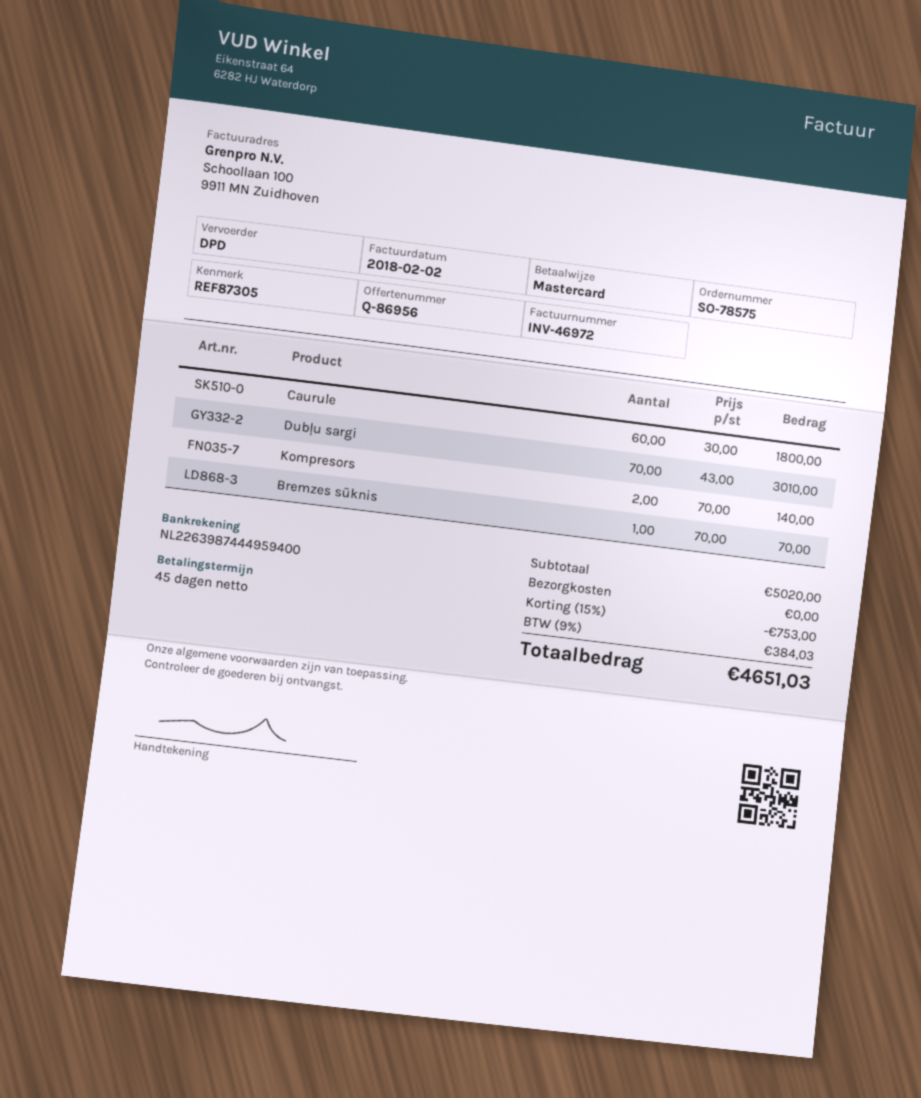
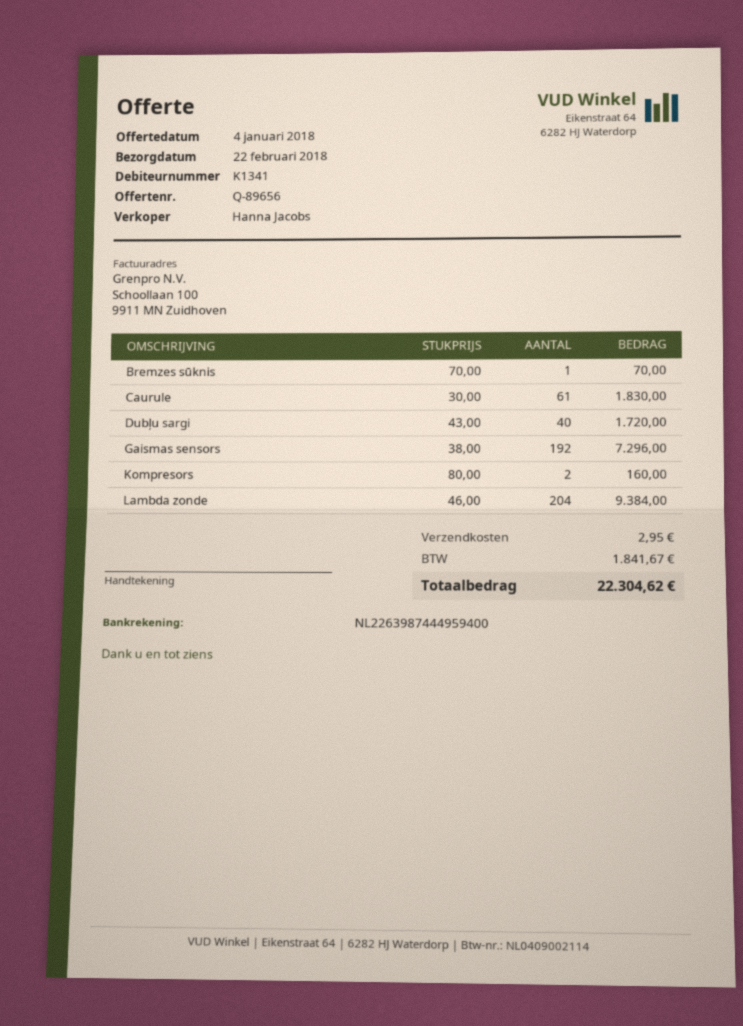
quote number: Q-86956 -> Q-89656
Caurule: 60 x 30.00 = 1800.00 -> 61 x 30.00 = 1830.00
Dubļu sargi: 70 x 43.00 = 3010.00 -> 40 x 43.00 = 1720.00
Kompresors: 2 x 70.00 = 140.00 -> 2 x 80.00 = 160.00
Gaismas sensors: none -> 192 x 38.00 = 7296.00
Lambda zonde: none -> 204 x 46.00 = 9384.00
discount: 15% = 753.00 -> none
shipping: 0.00 -> 2.95
tax: 384.03 -> 1841.67
total: 4651.03 -> 22304.62

